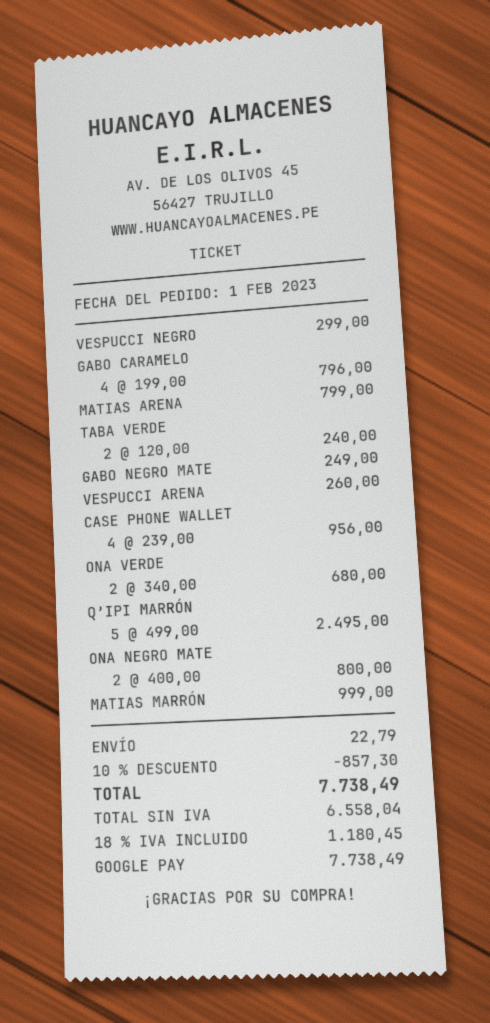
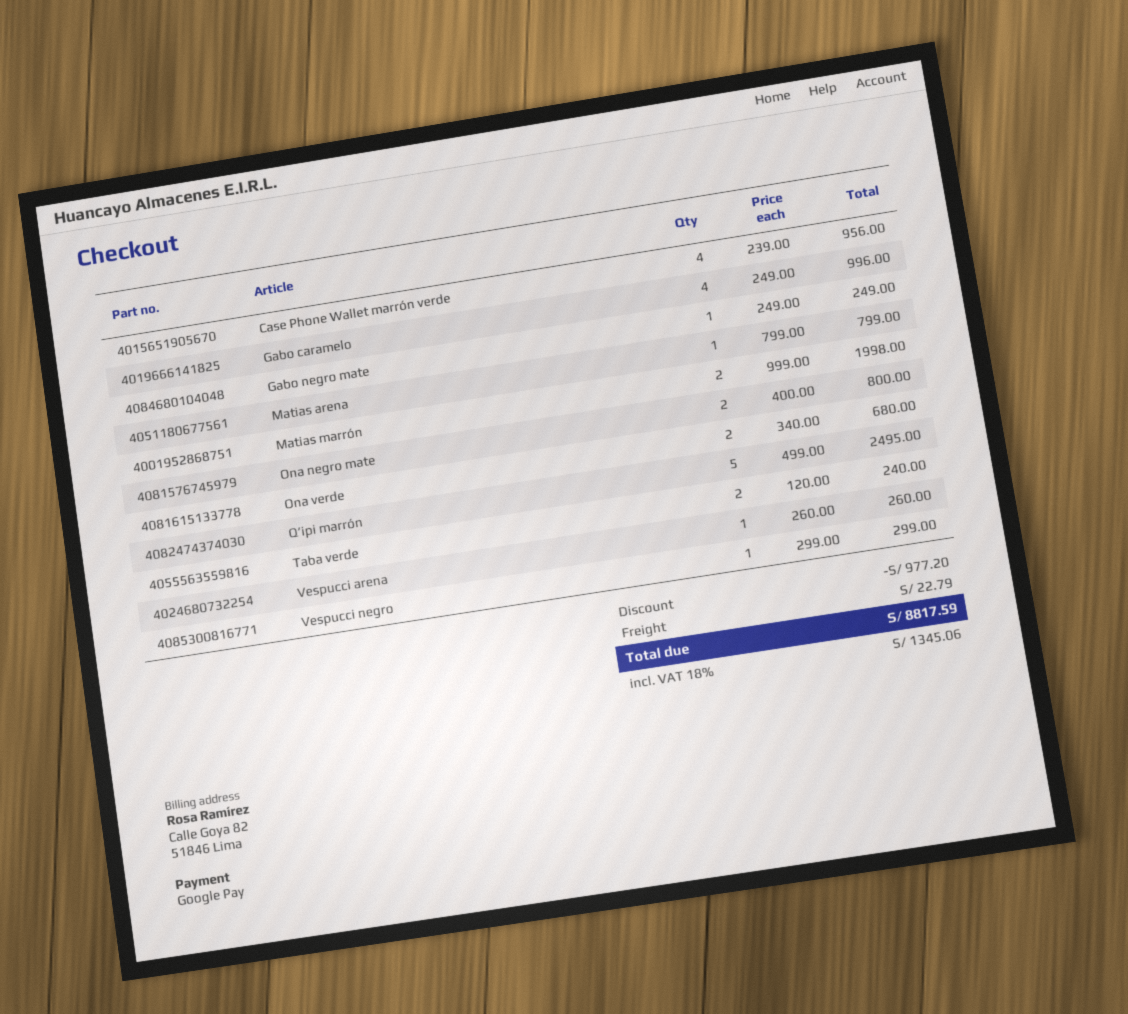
GABO CARAMELO: 4 x 199.00 = 796.00 -> 4 x 249.00 = 996.00
MATIAS MARRÓN: 1 x 999.00 = 999.00 -> 2 x 999.00 = 1998.00
discount: 857.30 -> 977.20
tax: 18% = 1180.45 -> 18% = 1345.06
total: 7738.49 -> 8817.59

